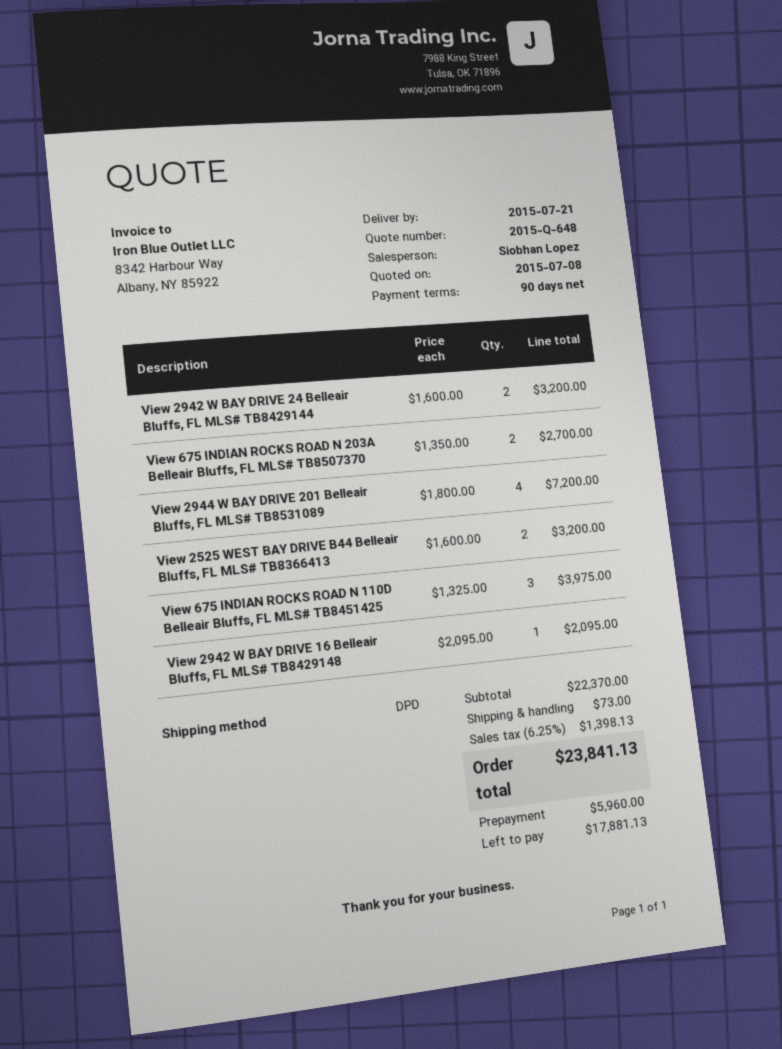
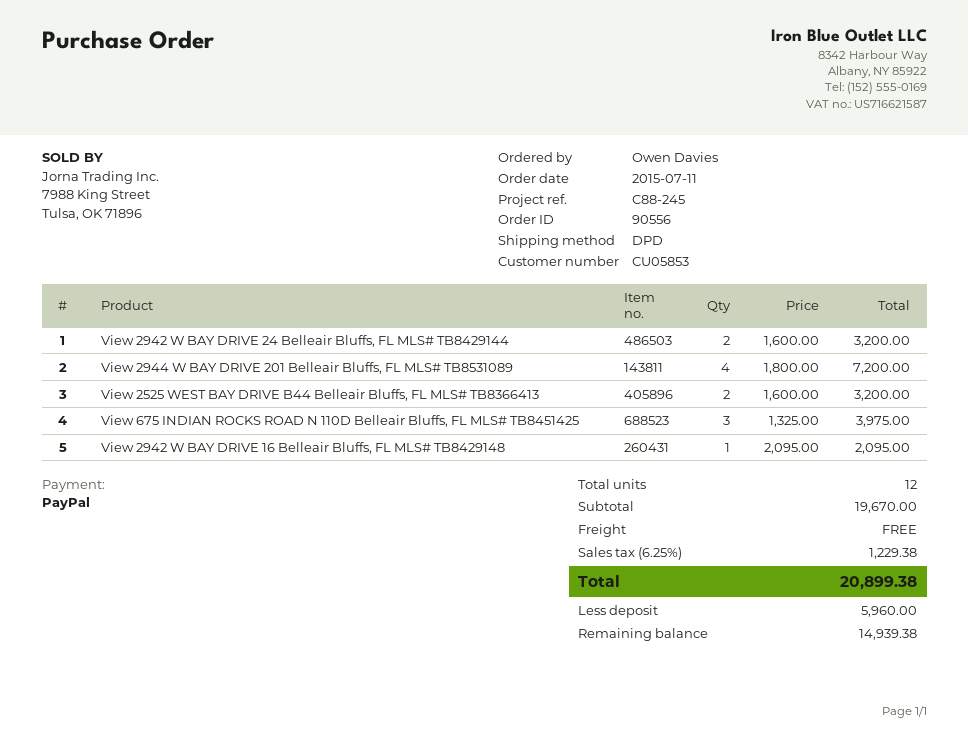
View 675 INDIAN ROCKS ROAD N 203A Belleair Bluffs, FL MLS# TB8507370: 2 x 1350.00 = 2700.00 -> none
subtotal: 22370.00 -> 19670.00
shipping: 73.00 -> 0.00
tax: 6.25% = 1398.13 -> 6.25% = 1229.38
total: 23841.13 -> 20899.38
balance: 17881.13 -> 14939.38

